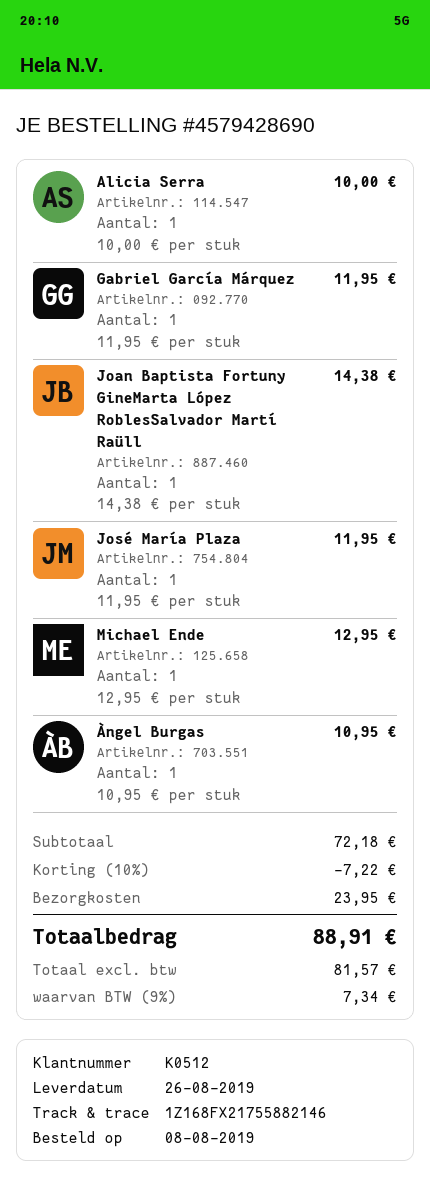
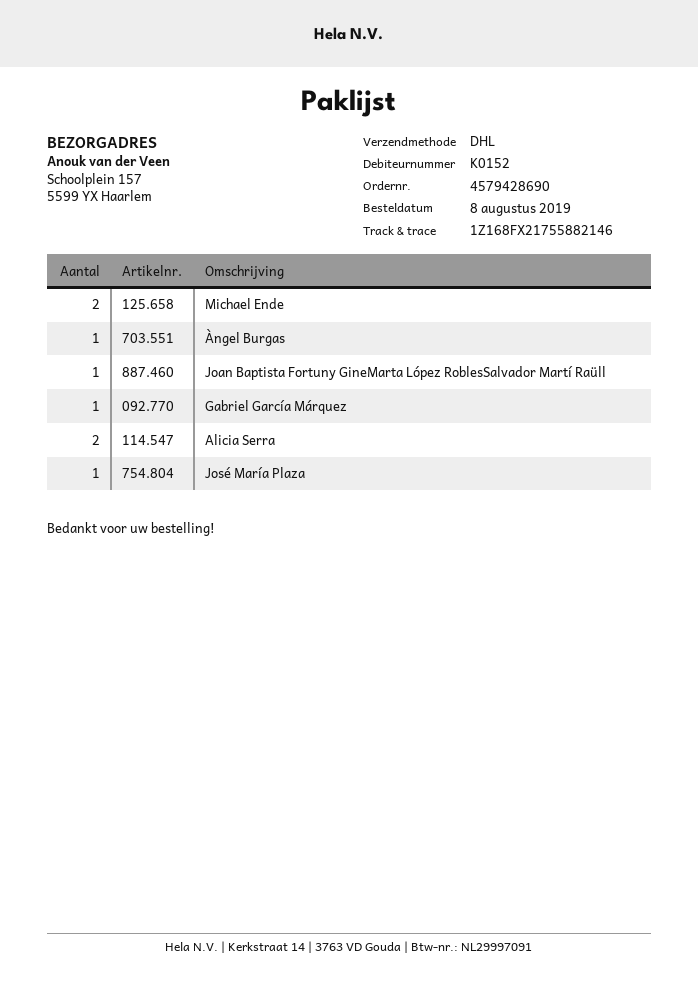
customer number: K0512 -> K0152
Alicia Serra: 1 -> 2
Michael Ende: 1 -> 2

